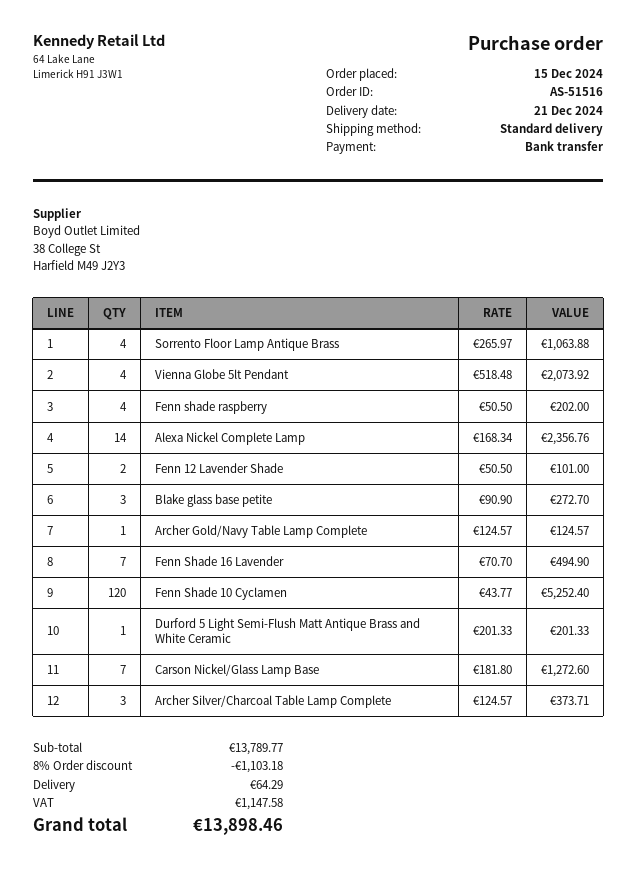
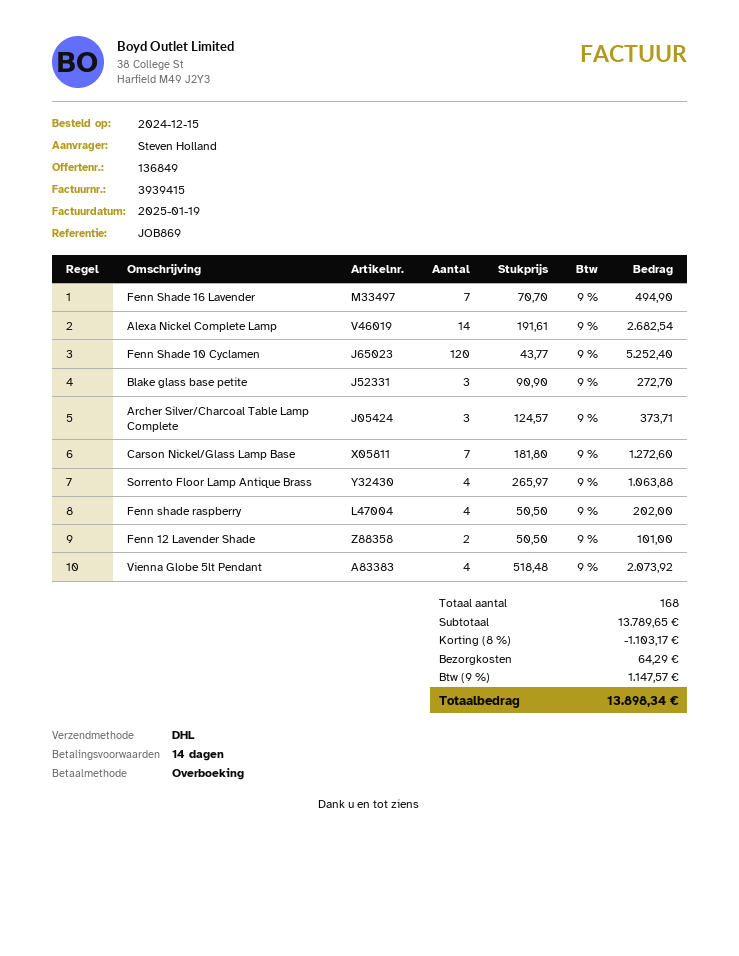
shipping method: standard -> DHL
Alexa Nickel Complete Lamp: 14 x 168.34 = 2356.76 -> 14 x 191.61 = 2682.54
Archer Gold/Navy Table Lamp Complete: 1 x 124.57 = 124.57 -> none
Durford 5 Light Semi-Flush Matt Antique Brass and White Ceramic: 1 x 201.33 = 201.33 -> none
subtotal: 13789.77 -> 13789.65
discount: 8% = 1103.18 -> 8% = 1103.17
tax: 1147.58 -> 1147.57
total: 13898.46 -> 13898.34

